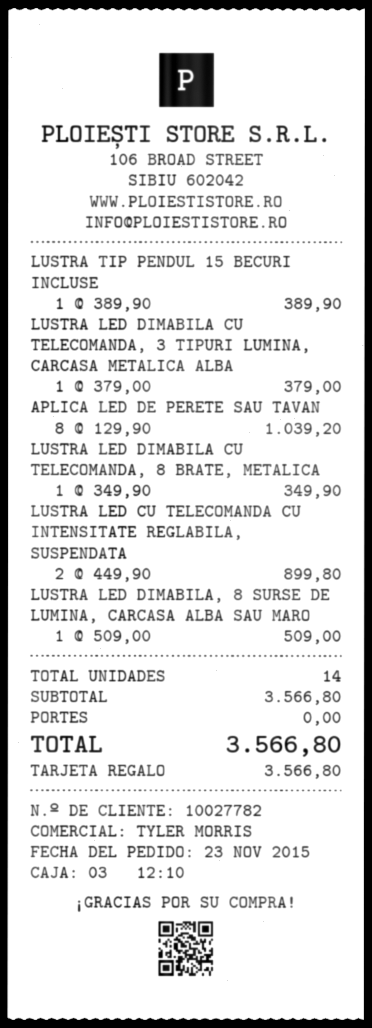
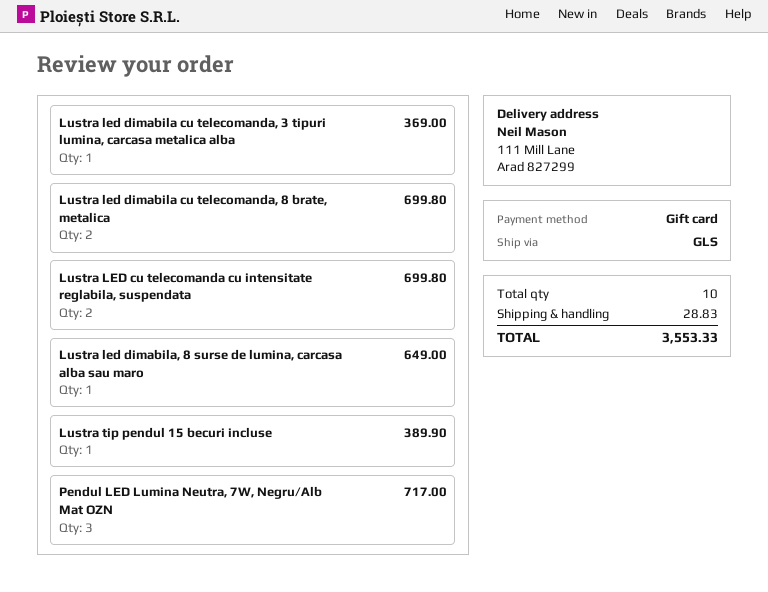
LUSTRA LED DIMABILA CU TELECOMANDA, 3 TIPURI LUMINA, CARCASA METALICA ALBA: 1 for 379.00 -> 1 for 369.00
APLICA LED DE PERETE SAU TAVAN: 8 for 1039.20 -> none
LUSTRA LED DIMABILA CU TELECOMANDA, 8 BRATE, METALICA: 1 for 349.90 -> 2 for 699.80
LUSTRA LED CU TELECOMANDA CU INTENSITATE REGLABILA, SUSPENDATA: 2 for 899.80 -> 2 for 699.80
LUSTRA LED DIMABILA, 8 SURSE DE LUMINA, CARCASA ALBA SAU MARO: 1 for 509.00 -> 1 for 649.00
Pendul LED Lumina Neutra, 7W, Negru/Alb Mat OZN: none -> 3 for 717.00
total quantity: 14 -> 10
shipping: 0.00 -> 28.83
total: 3566.80 -> 3553.33

